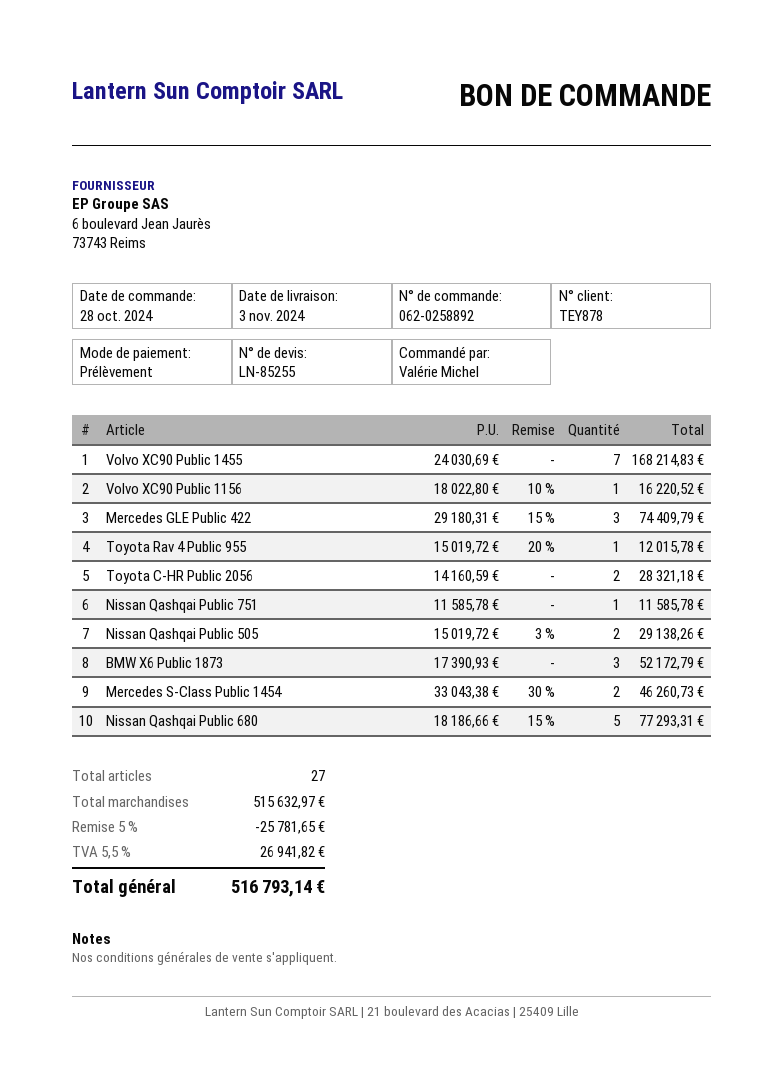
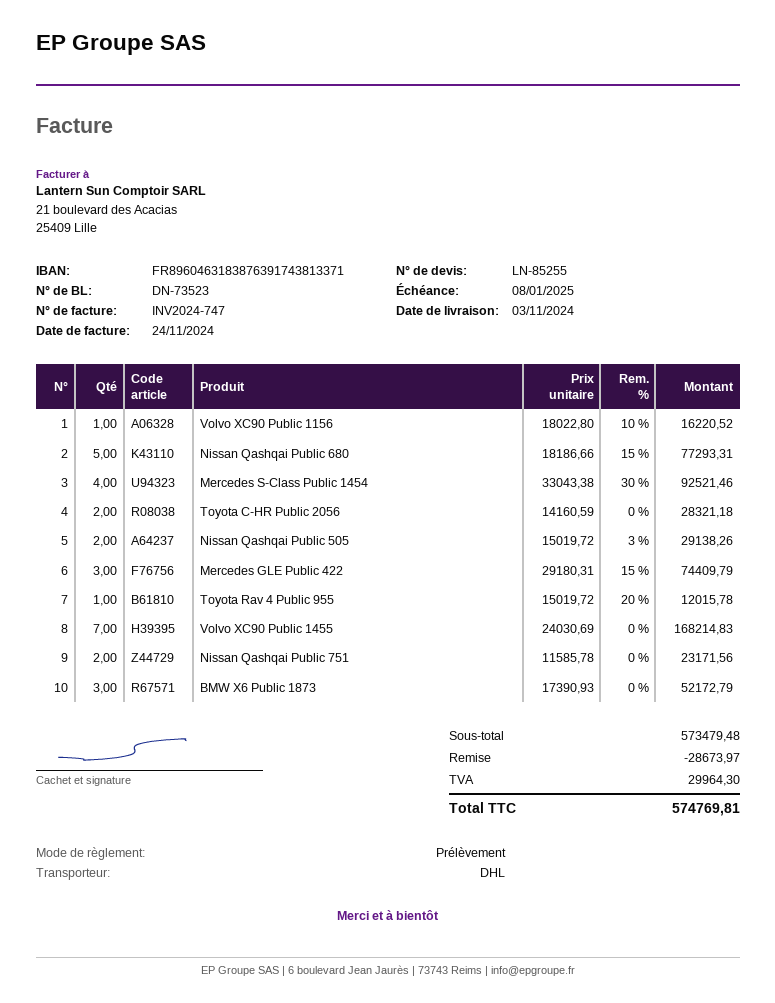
Nissan Qashqai Public 751: 1 x 11585.78 = 11585.78 -> 2 x 11585.78 = 23171.56
Mercedes S-Class Public 1454: 2 x 33043.38 - 30% = 46260.73 -> 4 x 33043.38 - 30% = 92521.46
subtotal: 515632.97 -> 573479.48
discount: 25781.65 -> 28673.97
tax: 26941.82 -> 29964.30
total: 516793.14 -> 574769.81

